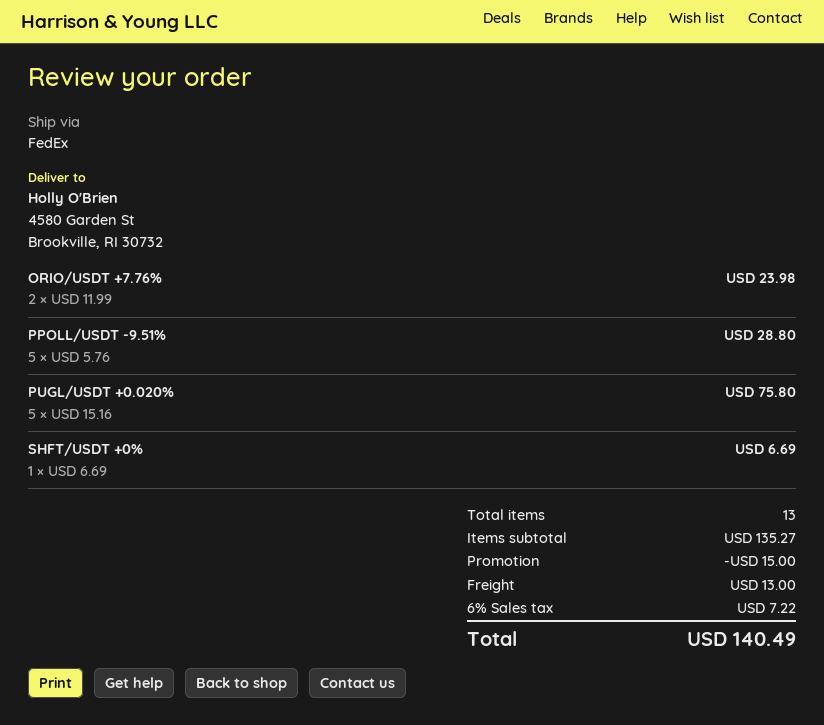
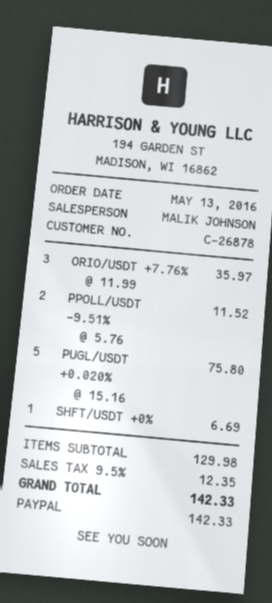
ORIO/USDT +7.76%: 2 x 11.99 = 23.98 -> 3 x 11.99 = 35.97
PPOLL/USDT -9.51%: 5 x 5.76 = 28.80 -> 2 x 5.76 = 11.52
subtotal: 135.27 -> 129.98
discount: 15.00 -> none
shipping: 13.00 -> none
tax: 6% = 7.22 -> 9.5% = 12.35
total: 140.49 -> 142.33

